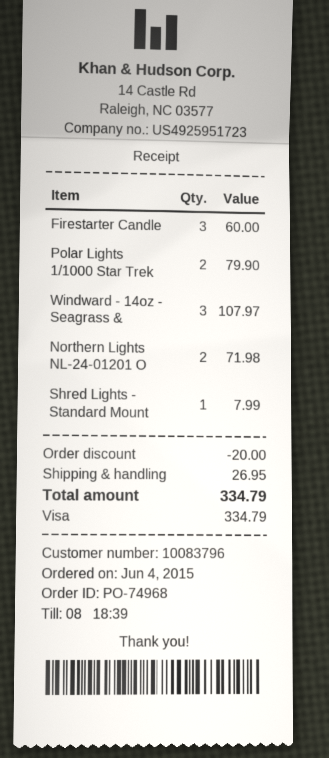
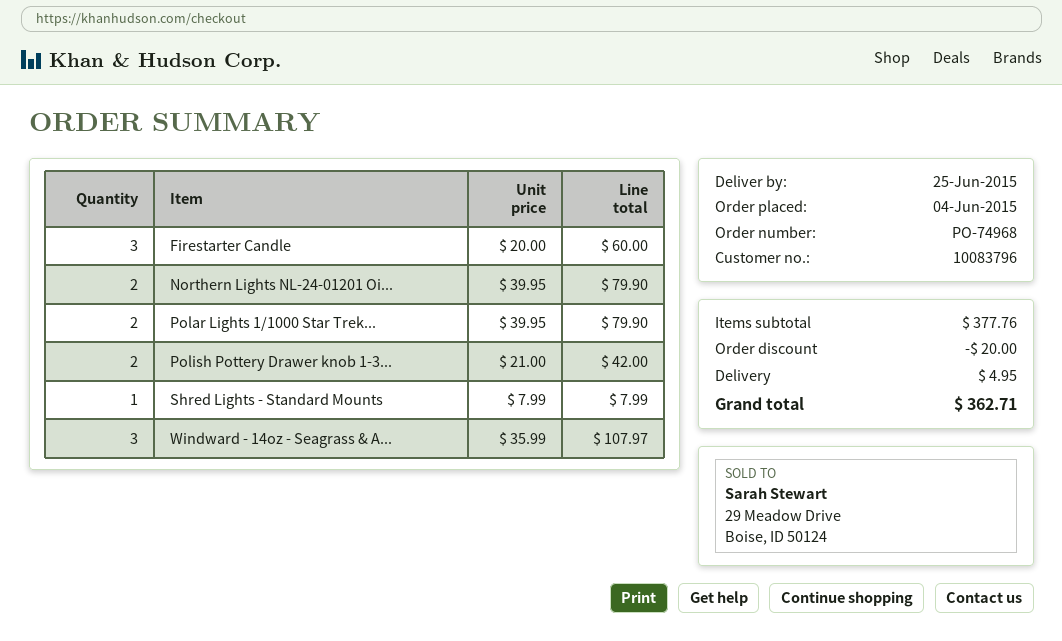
Northern Lights NL-24-01201 O: 2 for 71.98 -> 2 for 79.90
Polish Pottery Drawer knob 1-3...: none -> 2 for 42.00
shipping: 26.95 -> 4.95
total: 334.79 -> 362.71

